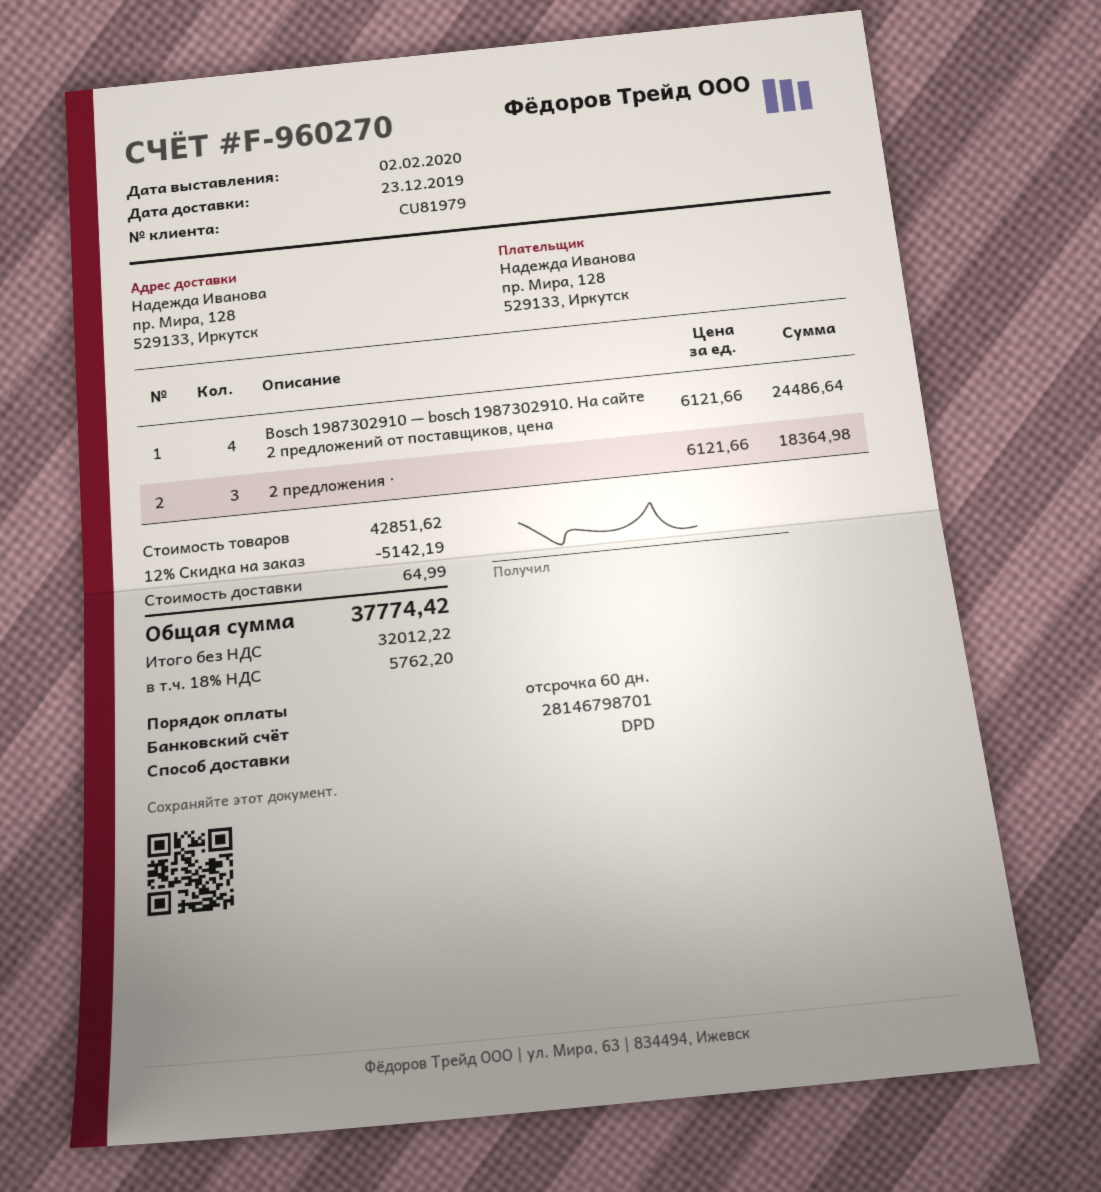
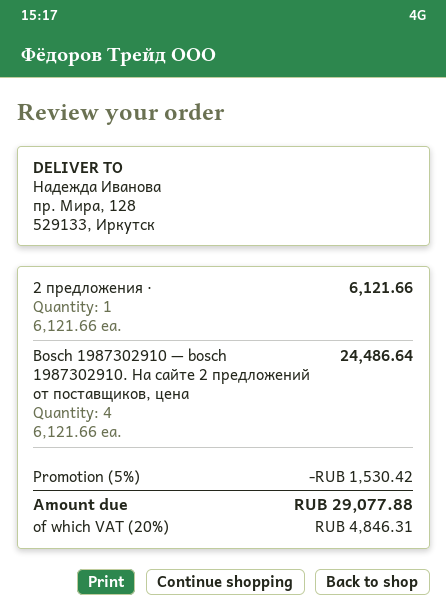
2 предложения ·: 3 x 6121.66 = 18364.98 -> 1 x 6121.66 = 6121.66
discount: 12% = 5142.19 -> 5% = 1530.42
shipping: 64.99 -> none
tax: 18% = 5762.20 -> 20% = 4846.31
total: 37774.42 -> 29077.88

